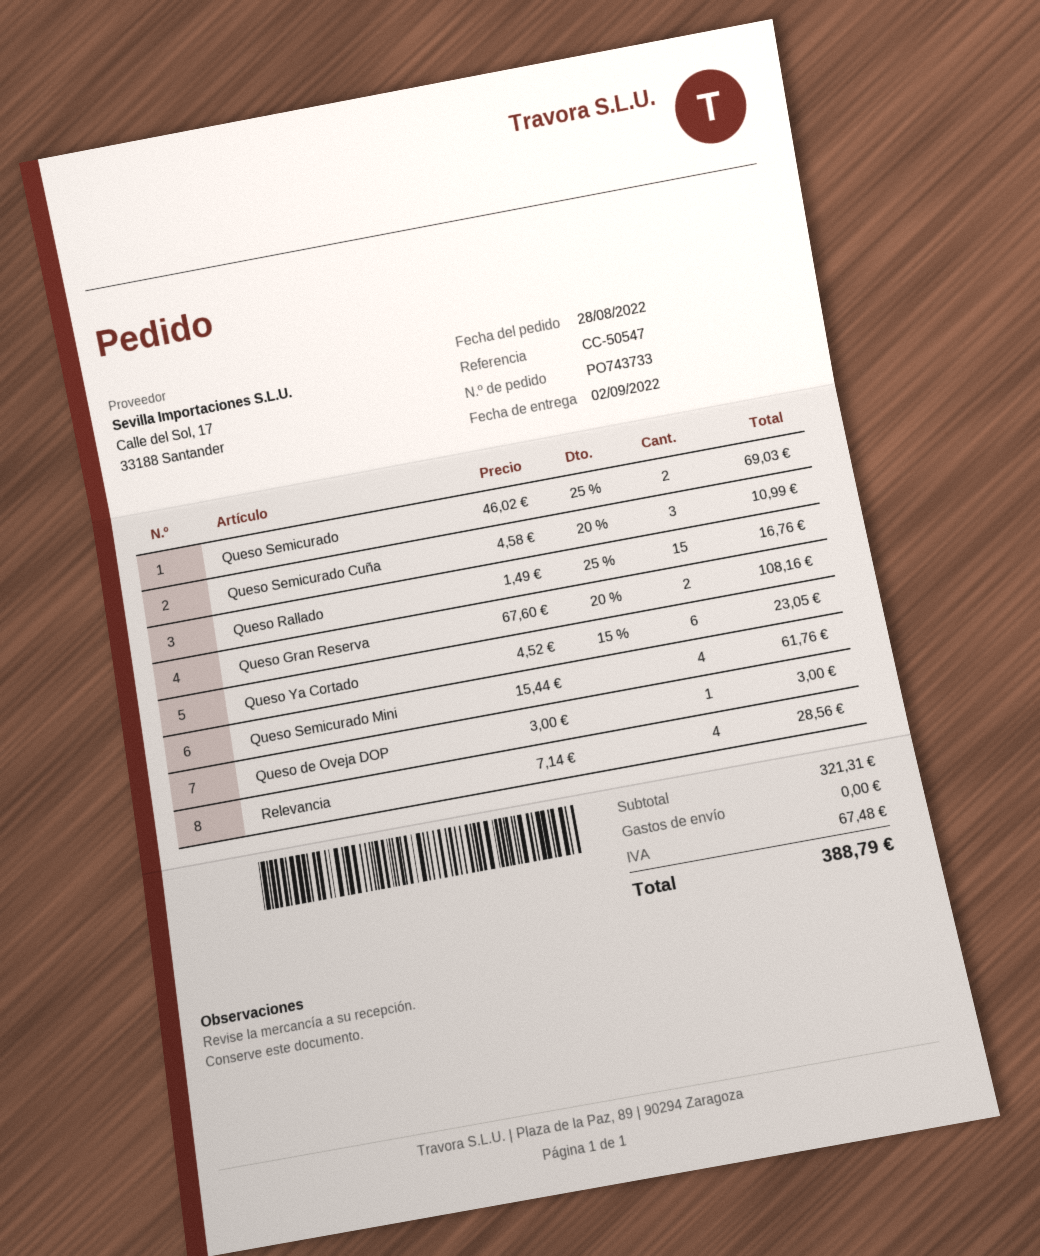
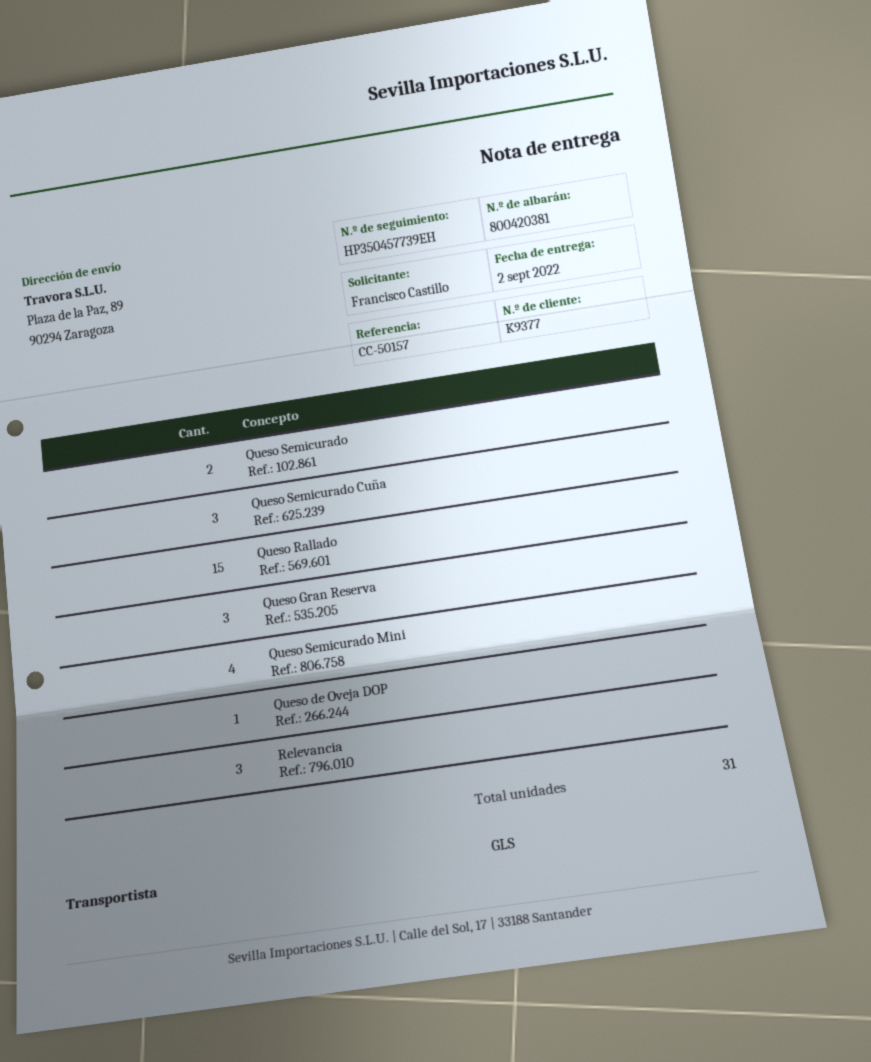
reference: CC-50547 -> CC-50157
Queso Gran Reserva: 2 -> 3
Queso Ya Cortado: 6 -> none
Relevancia: 4 -> 3

